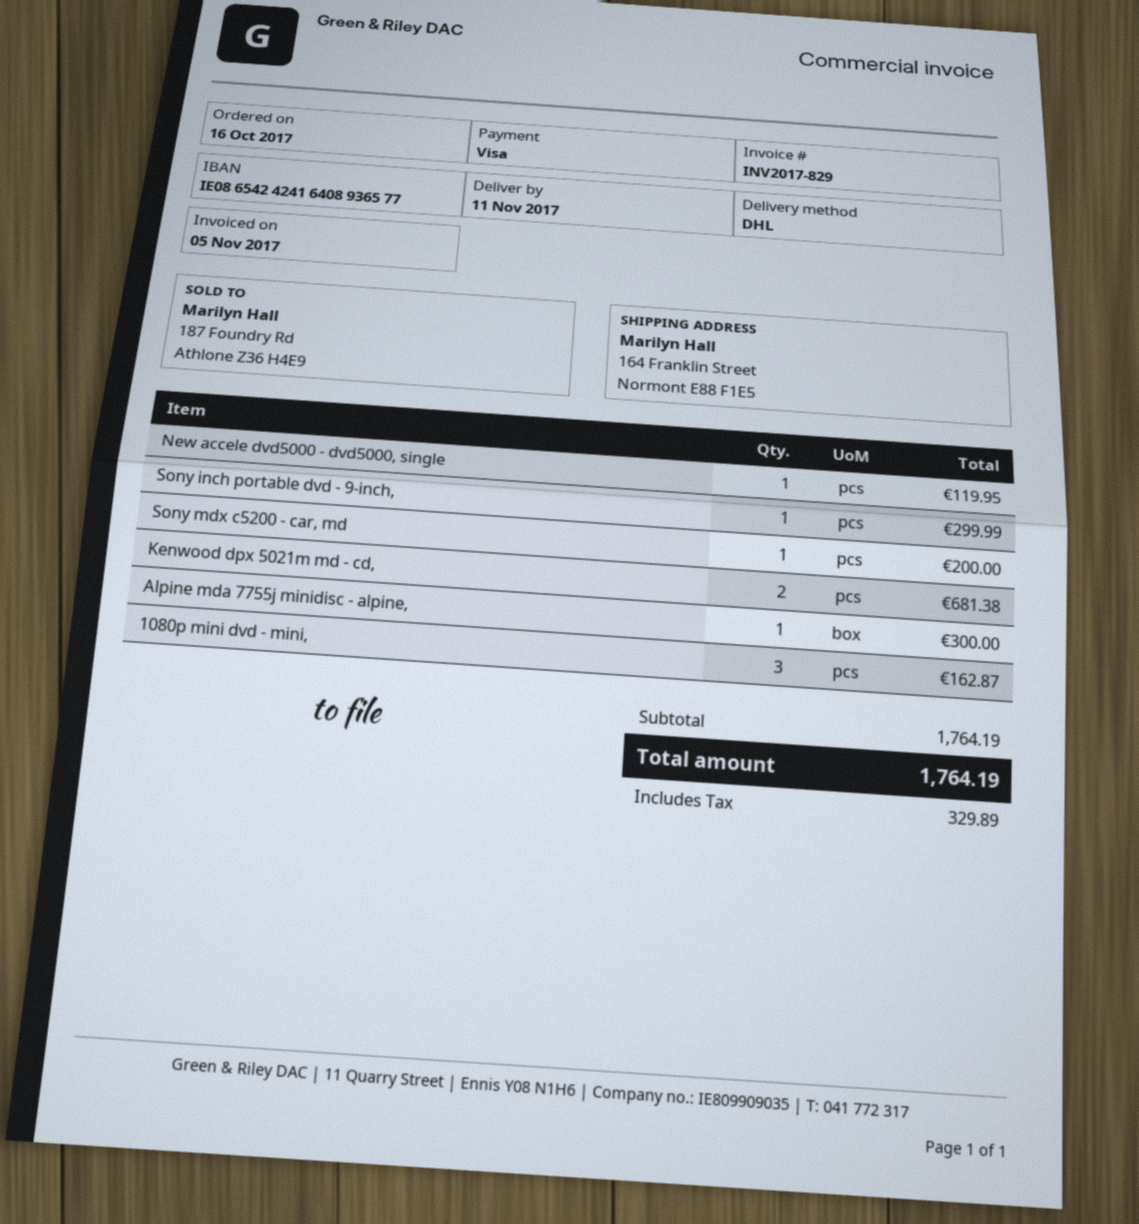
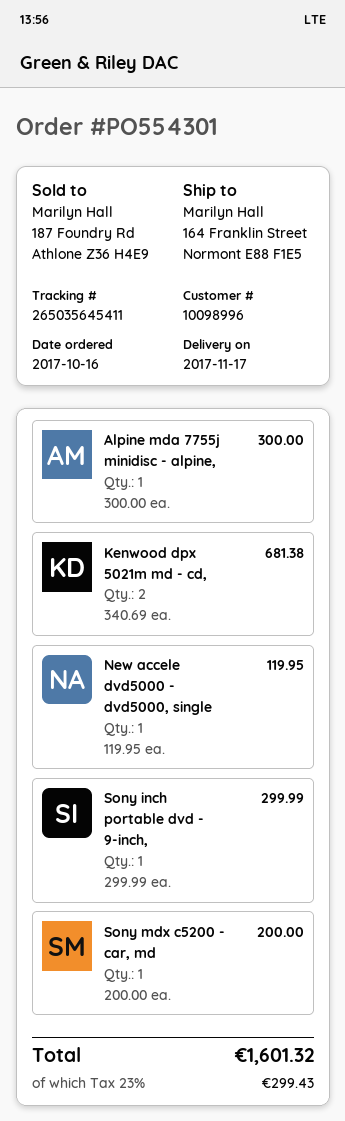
delivery date: 2017-11-11 -> 2017-11-17
1080p mini dvd - mini,: 3 for 162.87 -> none
tax: 329.89 -> 299.43
total: 1764.19 -> 1601.32

